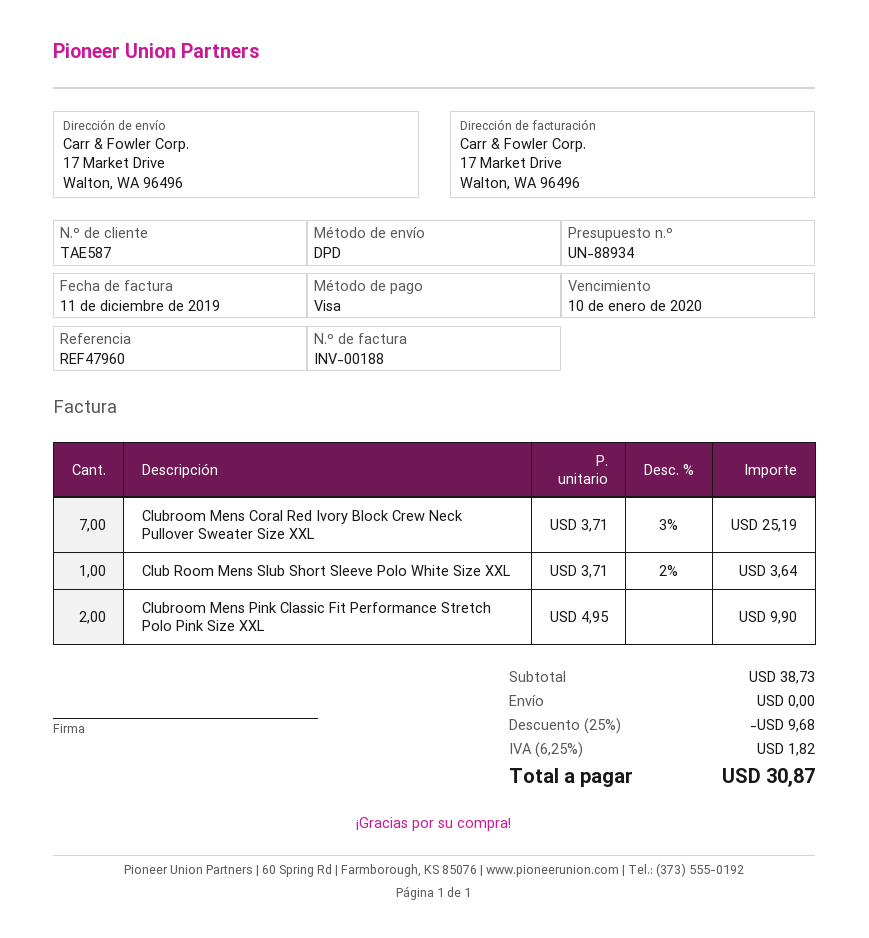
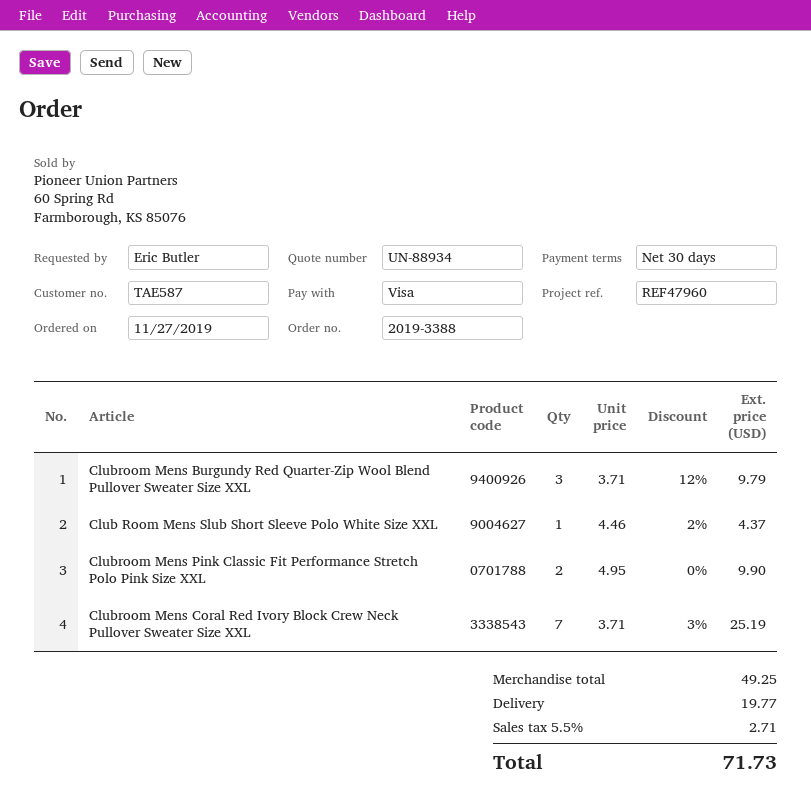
Club Room Mens Slub Short Sleeve Polo White Size XXL: 1 x 3.71 - 2% = 3.64 -> 1 x 4.46 - 2% = 4.37
Clubroom Mens Burgundy Red Quarter-Zip Wool Blend Pullover Sweater Size XXL: none -> 3 x 3.71 - 12% = 9.79
subtotal: 38.73 -> 49.25
discount: 25% = 9.68 -> none
shipping: 0.00 -> 19.77
tax: 6.25% = 1.82 -> 5.5% = 2.71
total: 30.87 -> 71.73

